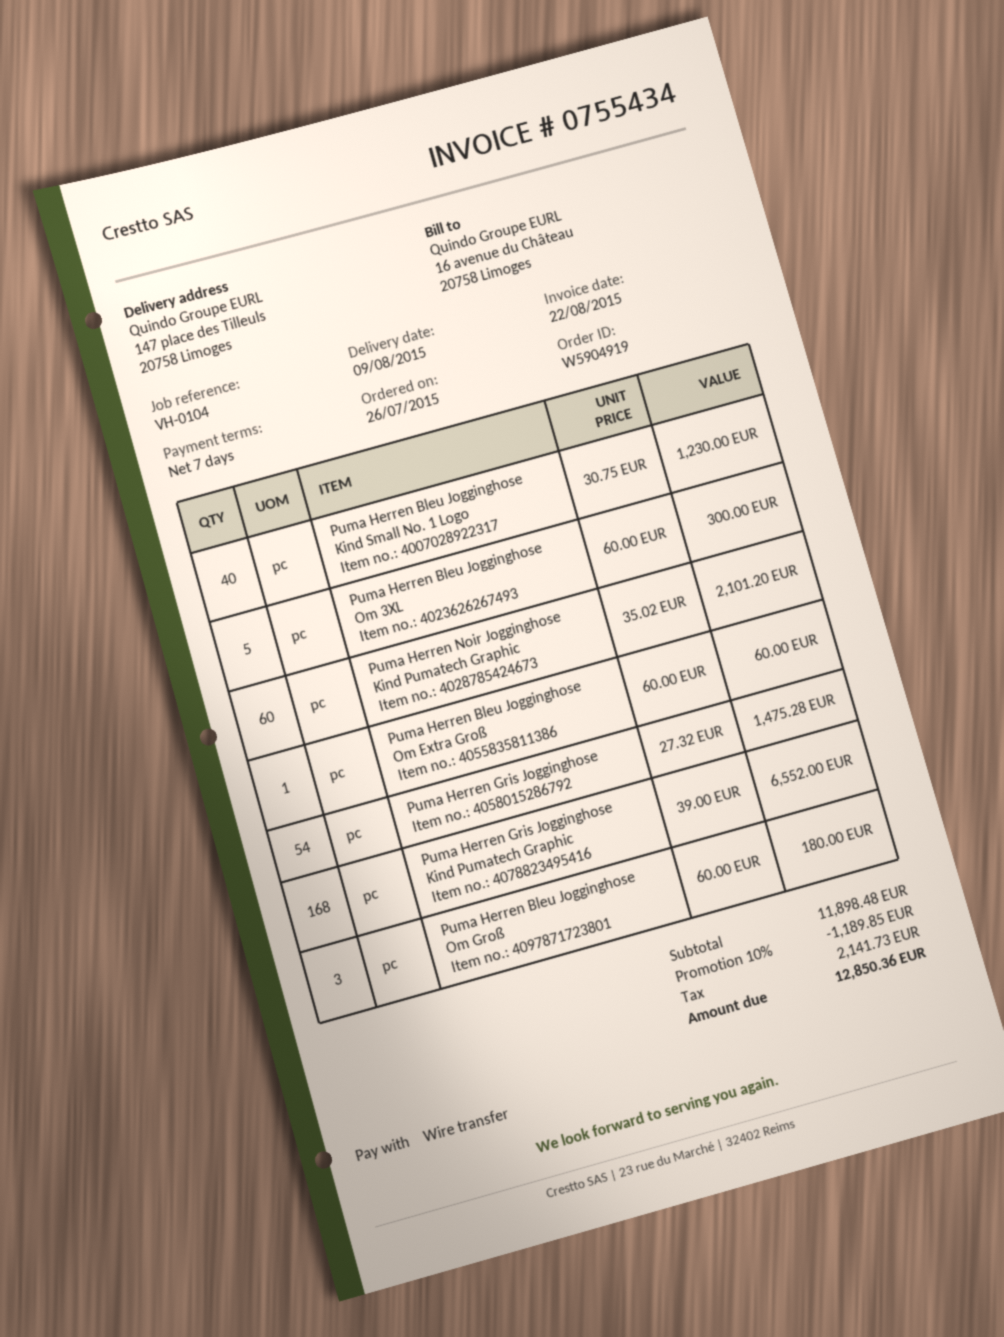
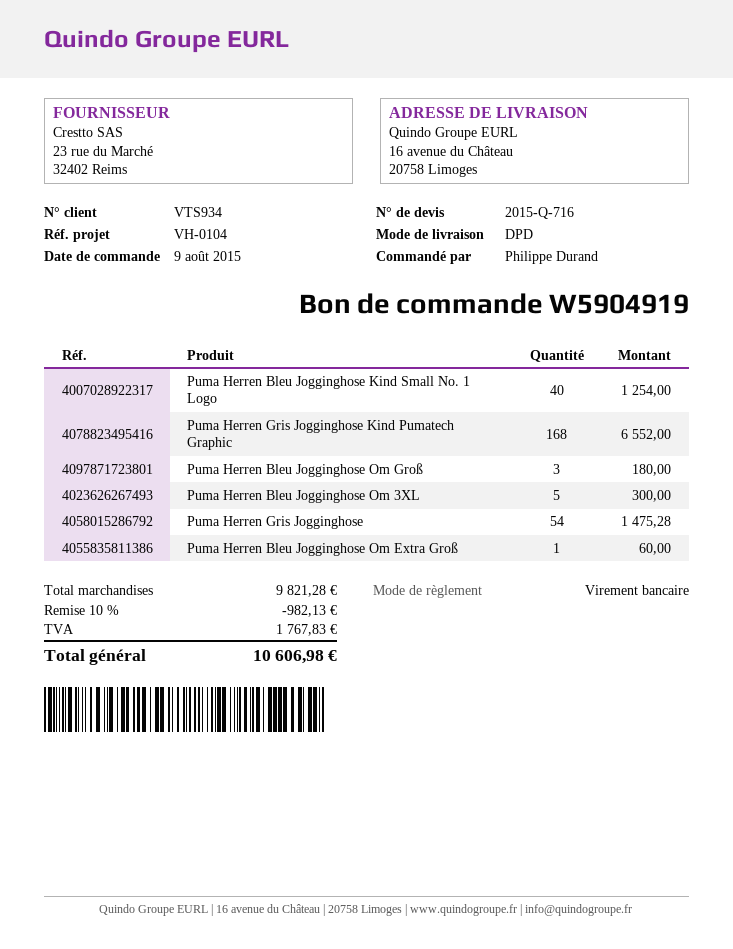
order date: 2015-07-26 -> 2015-08-09
ship to: 147 place des Tilleuls, 20758 Limoges -> 16 avenue du Château, 20758 Limoges
Puma Herren Bleu Jogginghose Kind Small No. 1 Logo: 40 for 1230.00 -> 40 for 1254.00
Puma Herren Noir Jogginghose Kind Pumatech Graphic: 60 for 2101.20 -> none
subtotal: 11898.48 -> 9821.28
discount: 10% = 1189.85 -> 10% = 982.13
tax: 2141.73 -> 1767.83
total: 12850.36 -> 10606.98

